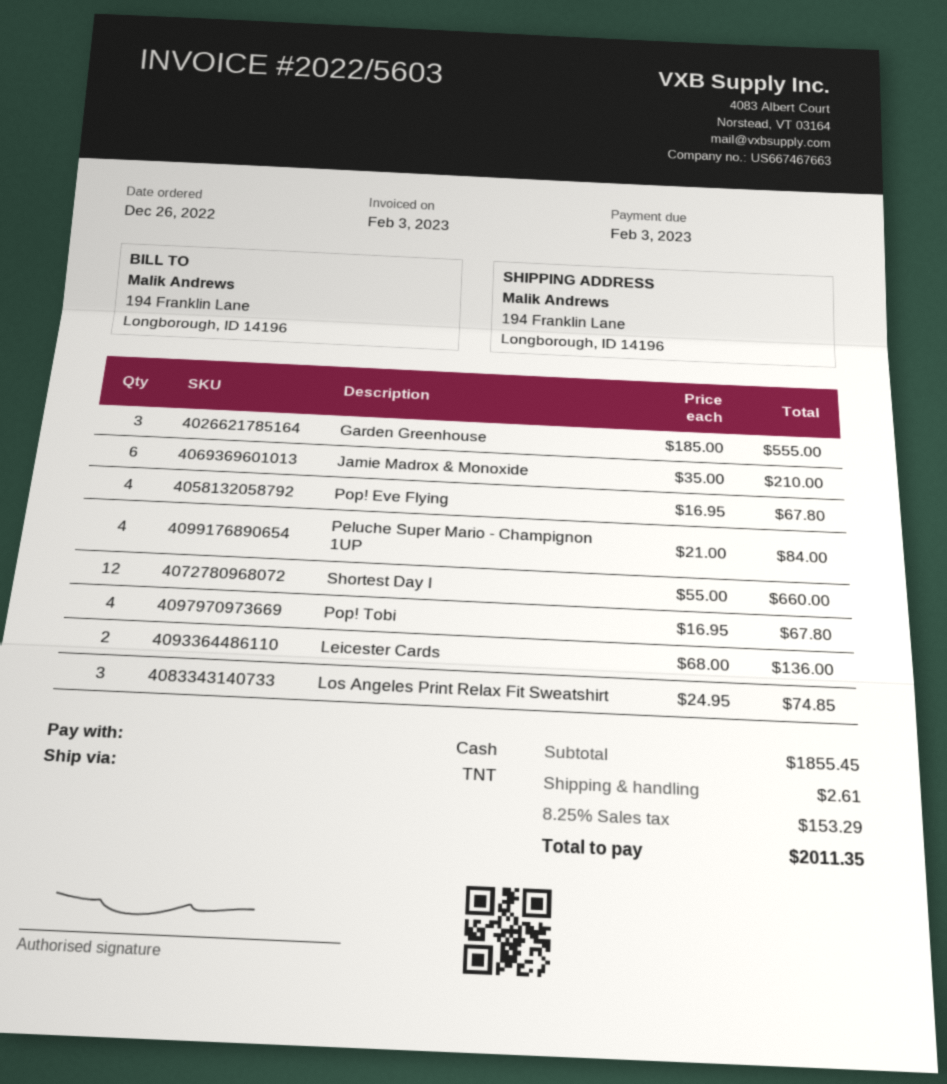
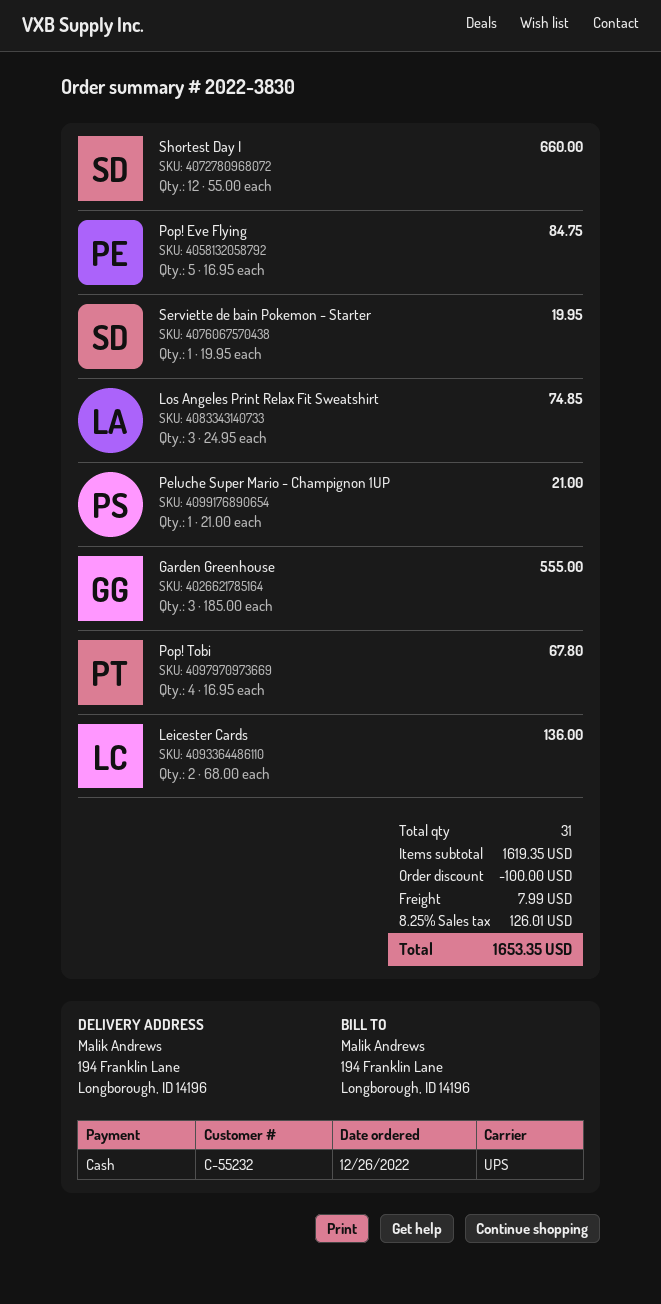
shipping method: TNT -> UPS
Jamie Madrox & Monoxide: 6 x 35.00 = 210.00 -> none
Pop! Eve Flying: 4 x 16.95 = 67.80 -> 5 x 16.95 = 84.75
Peluche Super Mario - Champignon 1UP: 4 x 21.00 = 84.00 -> 1 x 21.00 = 21.00
Serviette de bain Pokemon - Starter: none -> 1 x 19.95 = 19.95
subtotal: 1855.45 -> 1619.35
discount: none -> 100.00
shipping: 2.61 -> 7.99
tax: 8.25% = 153.29 -> 8.25% = 126.01
total: 2011.35 -> 1653.35

